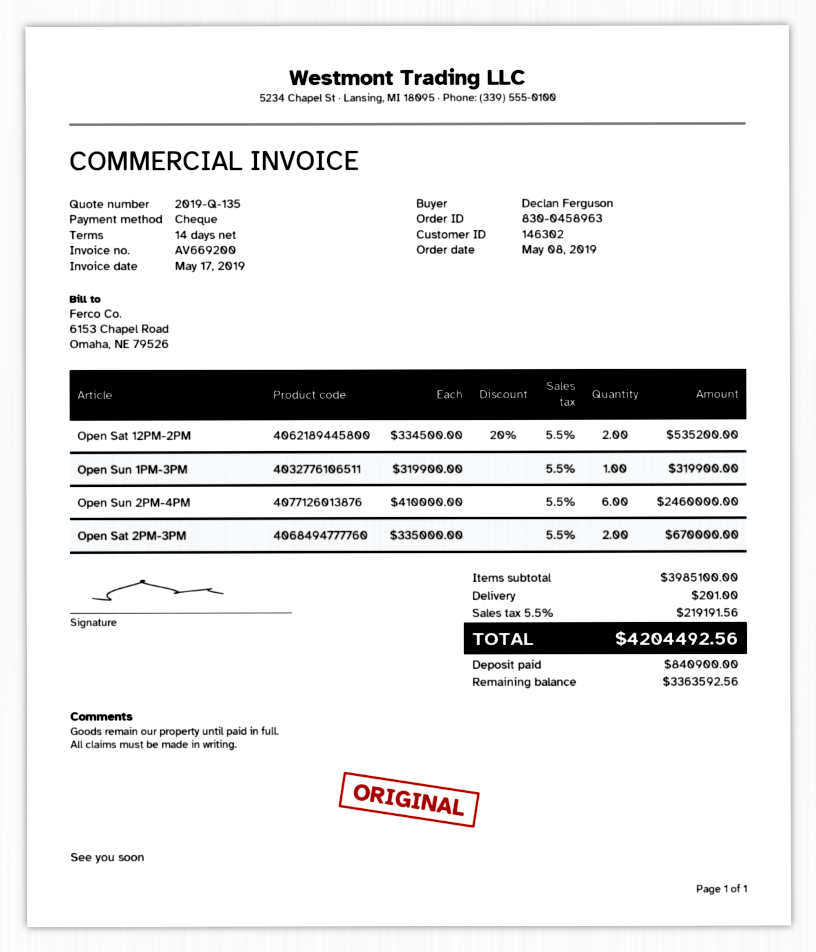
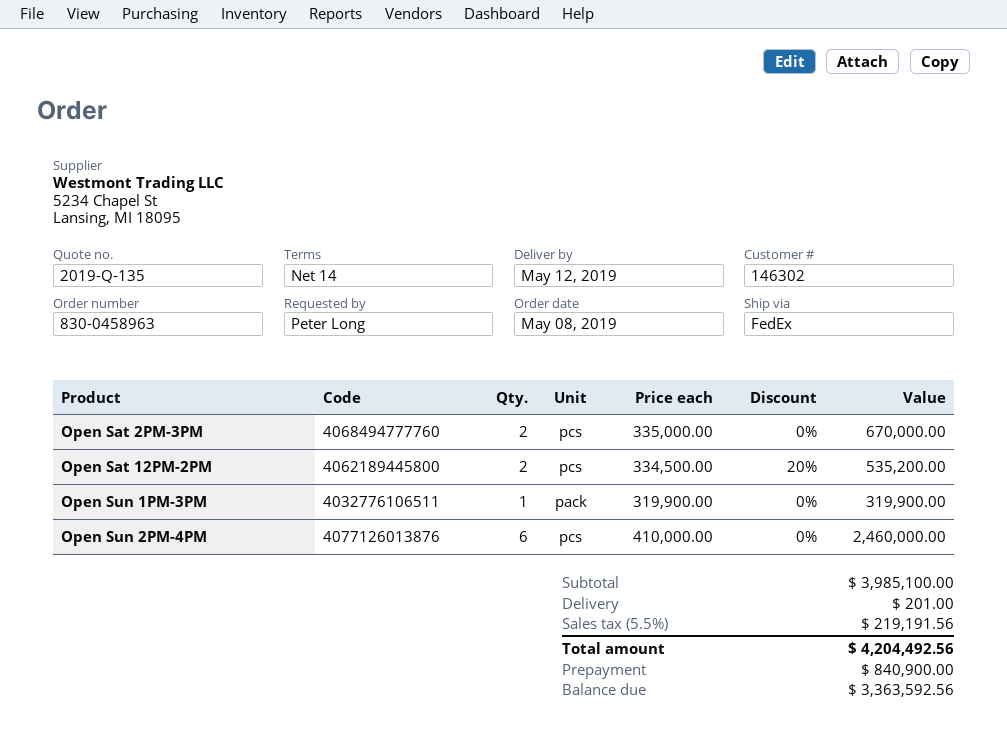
ordered by: Declan Ferguson -> Peter Long

